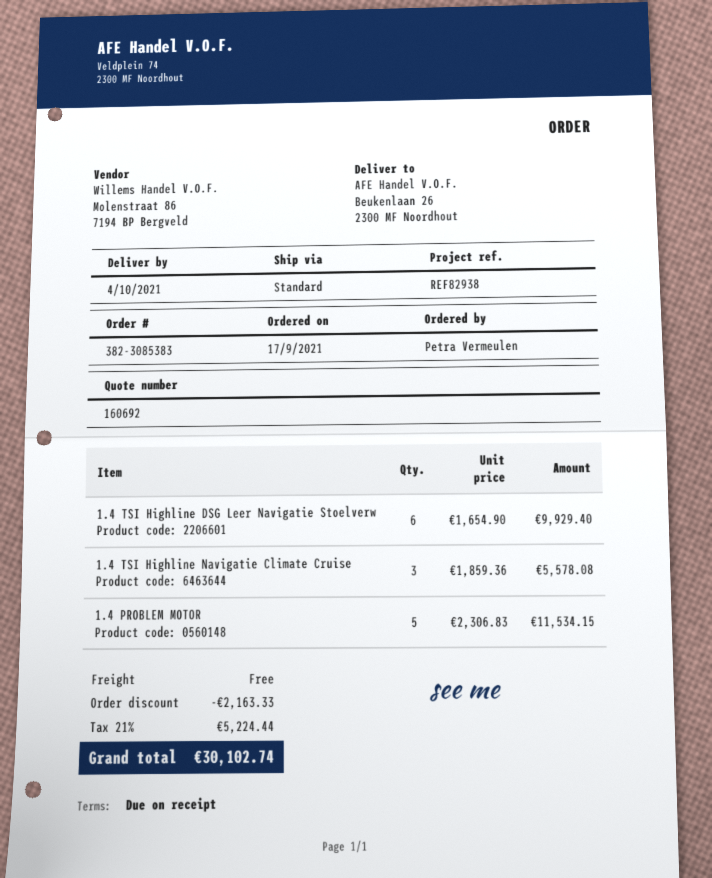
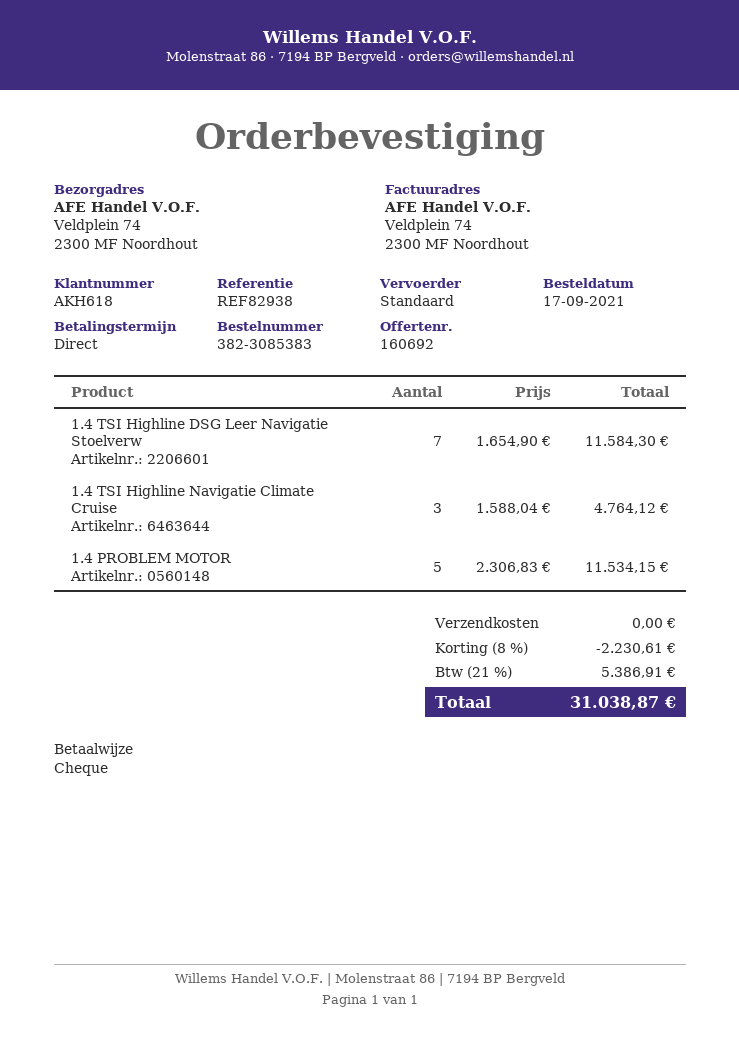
ship to: Beukenlaan 26, 2300 MF Noordhout -> Veldplein 74, 2300 MF Noordhout
1.4 TSI Highline DSG Leer Navigatie Stoelverw: 6 x 1654.90 = 9929.40 -> 7 x 1654.90 = 11584.30
1.4 TSI Highline Navigatie Climate Cruise: 3 x 1859.36 = 5578.08 -> 3 x 1588.04 = 4764.12
discount: 2163.33 -> 2230.61
tax: 21% = 5224.44 -> 21% = 5386.91
total: 30102.74 -> 31038.87

